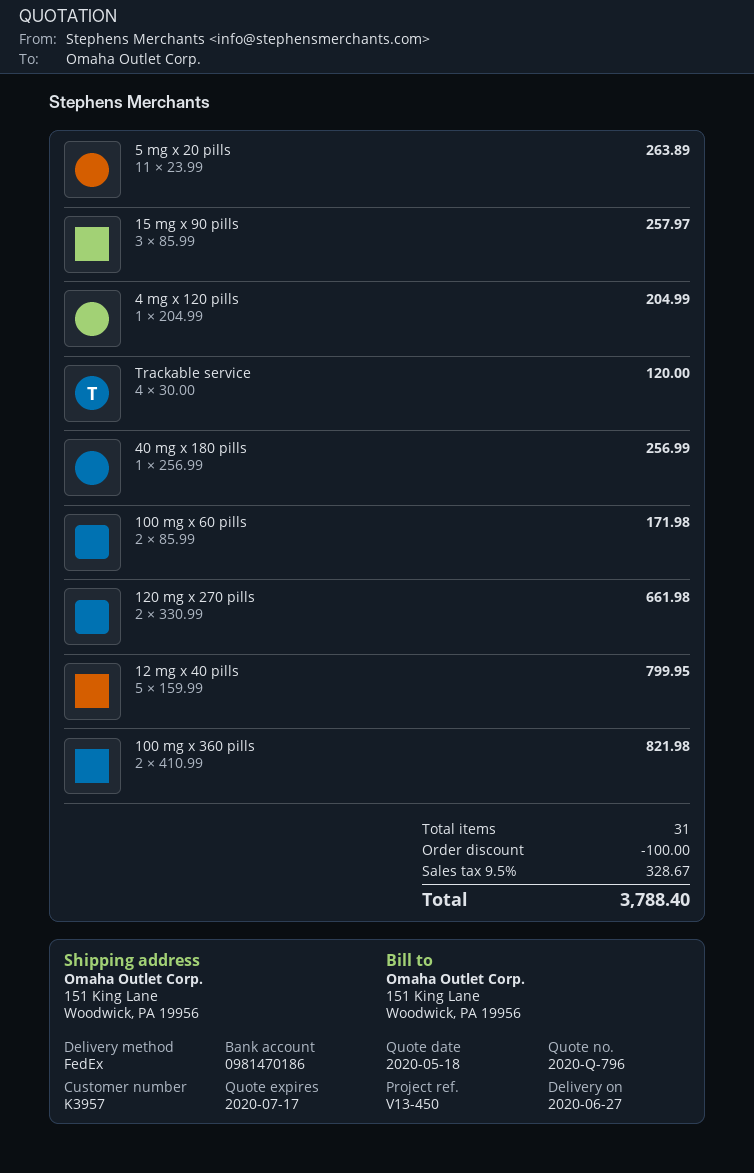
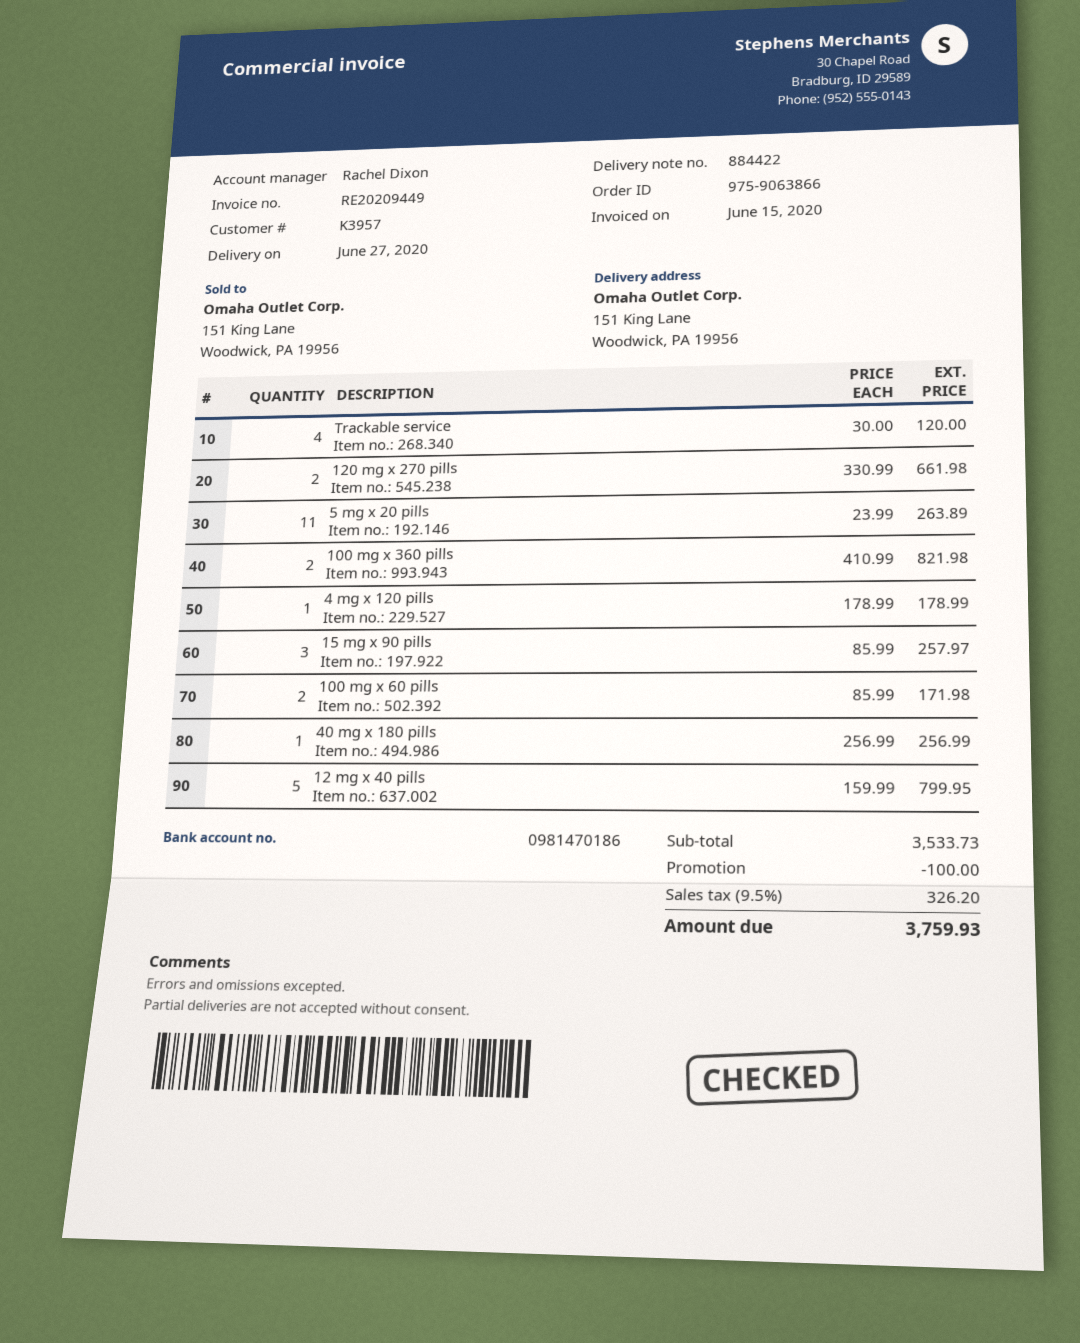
4 mg x 120 pills: 1 x 204.99 = 204.99 -> 1 x 178.99 = 178.99
tax: 9.5% = 328.67 -> 9.5% = 326.20
total: 3788.40 -> 3759.93

